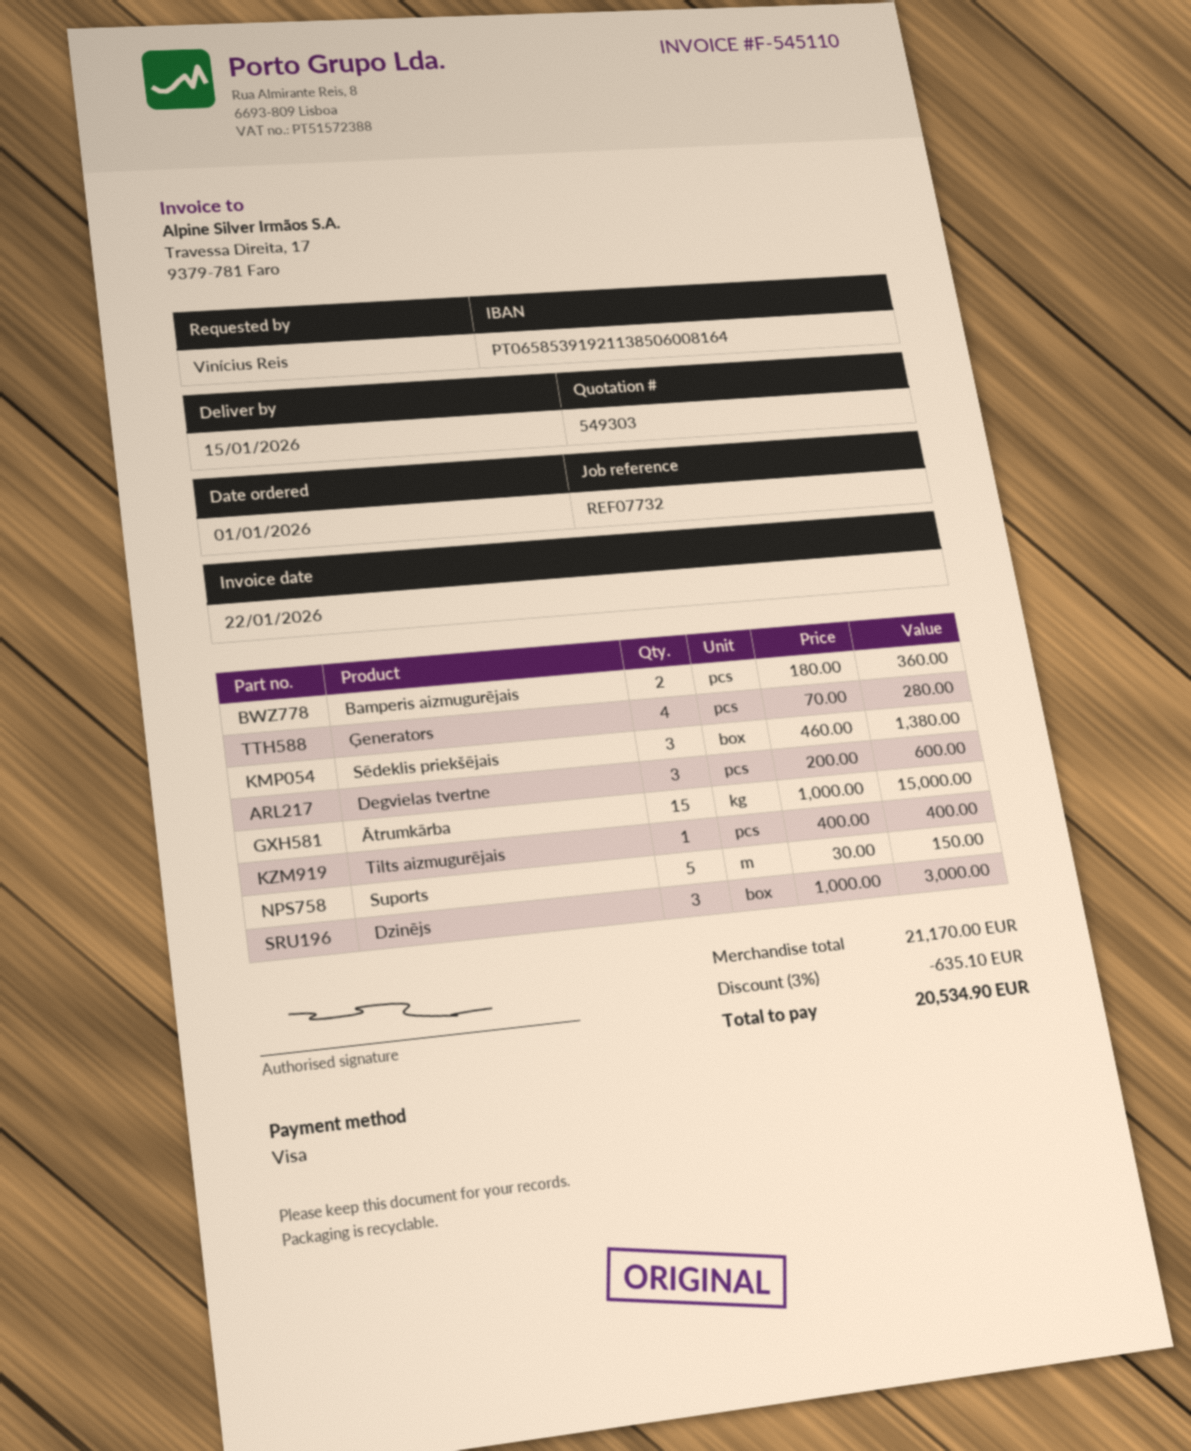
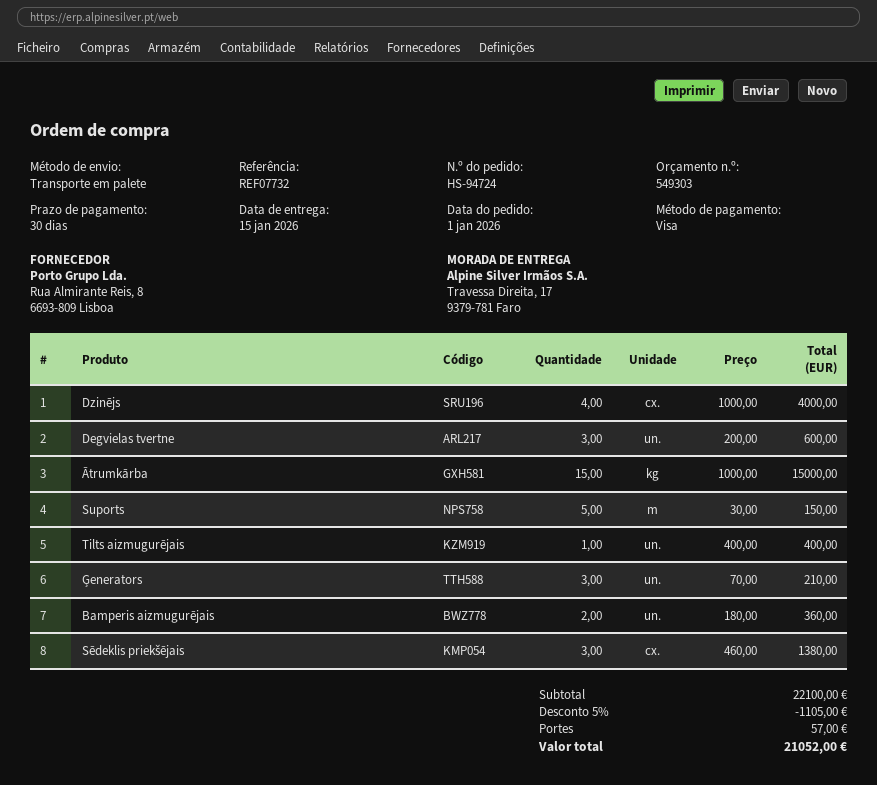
Ģenerators: 4 x 70.00 = 280.00 -> 3 x 70.00 = 210.00
Dzinējs: 3 x 1000.00 = 3000.00 -> 4 x 1000.00 = 4000.00
subtotal: 21170.00 -> 22100.00
discount: 3% = 635.10 -> 5% = 1105.00
shipping: none -> 57.00
total: 20534.90 -> 21052.00

